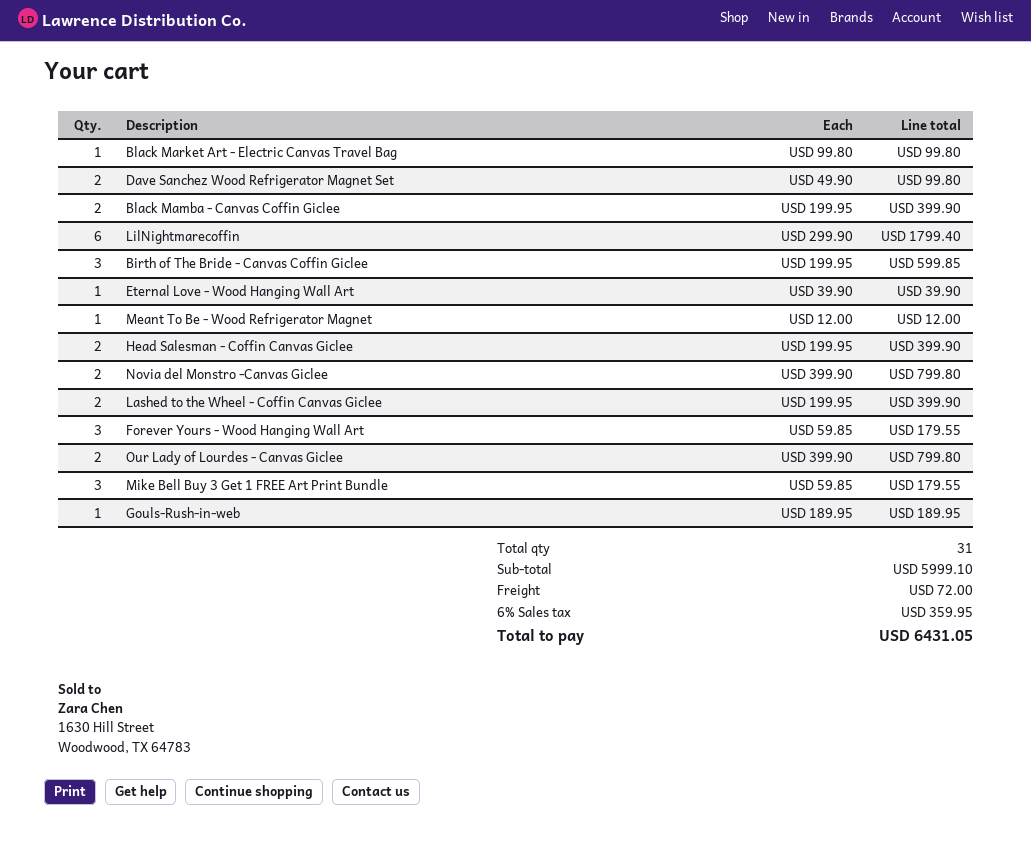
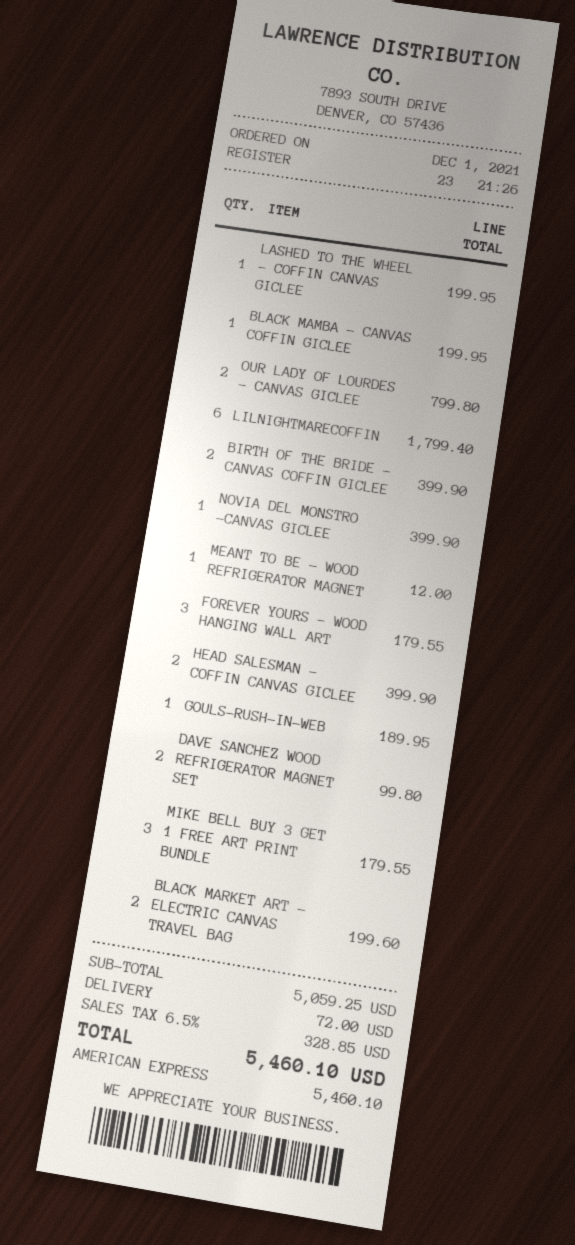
Black Market Art - Electric Canvas Travel Bag: 1 for 99.80 -> 2 for 199.60
Black Mamba - Canvas Coffin Giclee: 2 for 399.90 -> 1 for 199.95
Birth of The Bride - Canvas Coffin Giclee: 3 for 599.85 -> 2 for 399.90
Eternal Love - Wood Hanging Wall Art: 1 for 39.90 -> none
Novia del Monstro -Canvas Giclee: 2 for 799.80 -> 1 for 399.90
Lashed to the Wheel - Coffin Canvas Giclee: 2 for 399.90 -> 1 for 199.95
subtotal: 5999.10 -> 5059.25
tax: 6% = 359.95 -> 6.5% = 328.85
total: 6431.05 -> 5460.10

